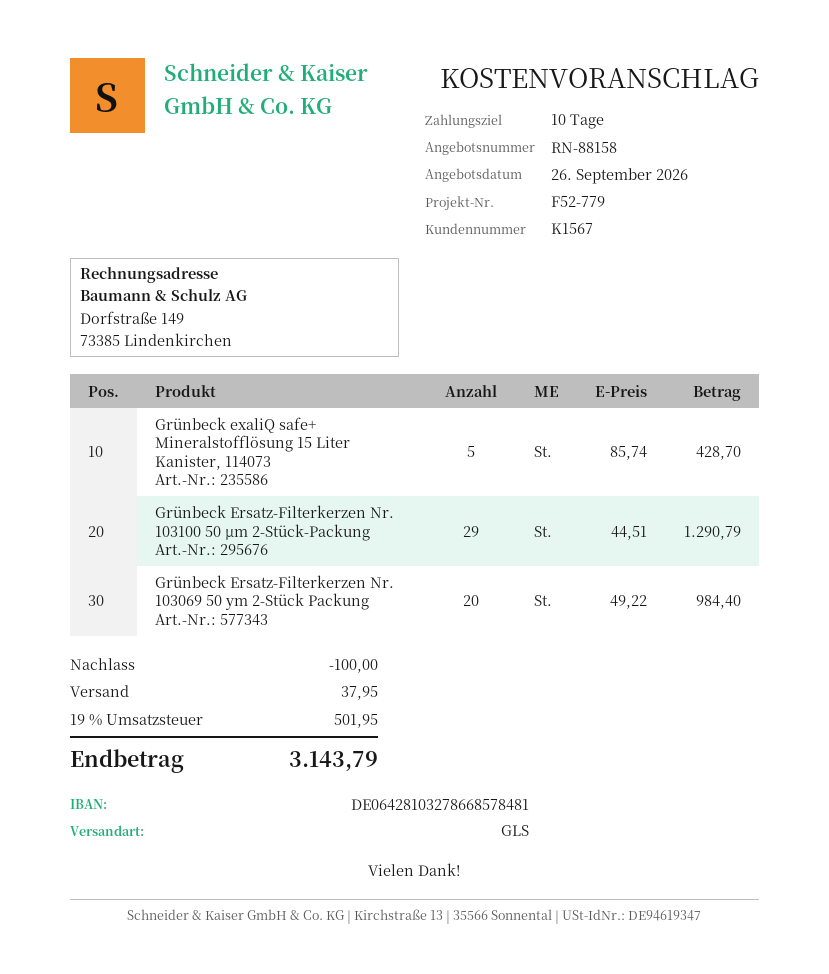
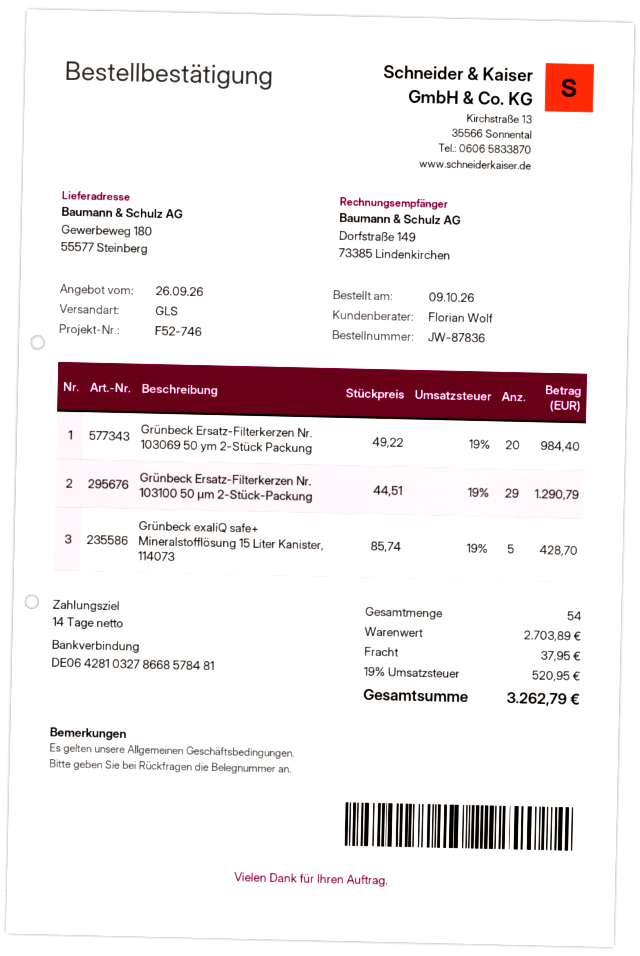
payment terms: 10 days -> 14 days
reference: F52-779 -> F52-746
discount: 100.00 -> none
tax: 19% = 501.95 -> 19% = 520.95
total: 3143.79 -> 3262.79

